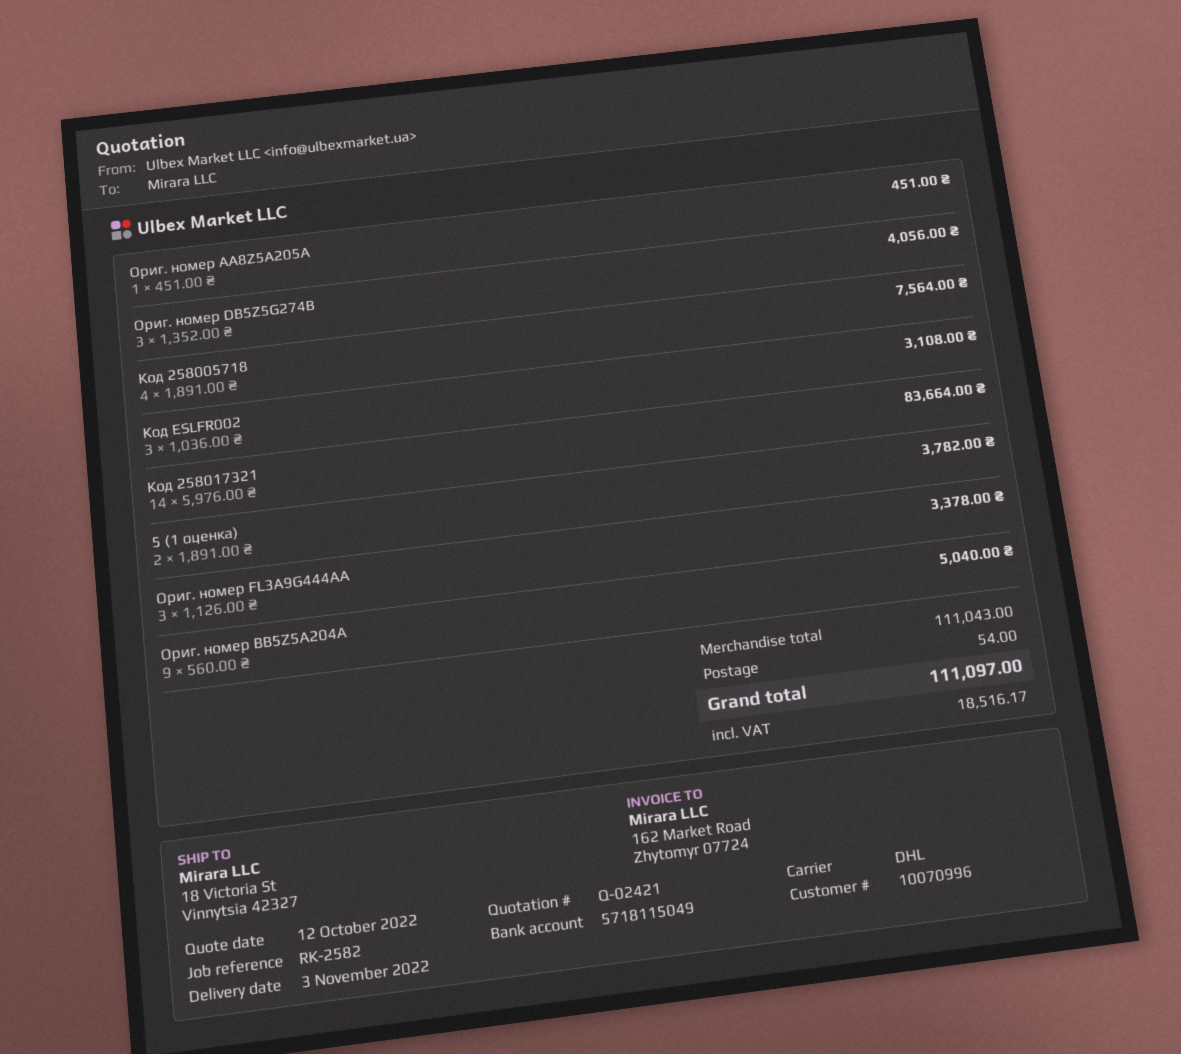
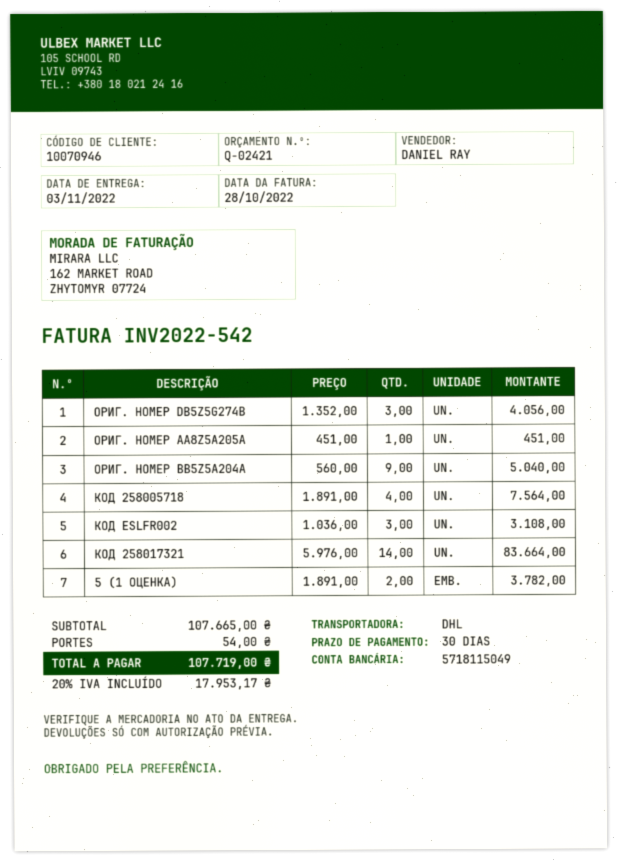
customer number: 10070996 -> 10070946
Ориг. номер FL3A9G444AA: 3 x 1126.00 = 3378.00 -> none
subtotal: 111043.00 -> 107665.00
tax: 18516.17 -> 17953.17
total: 111097.00 -> 107719.00

